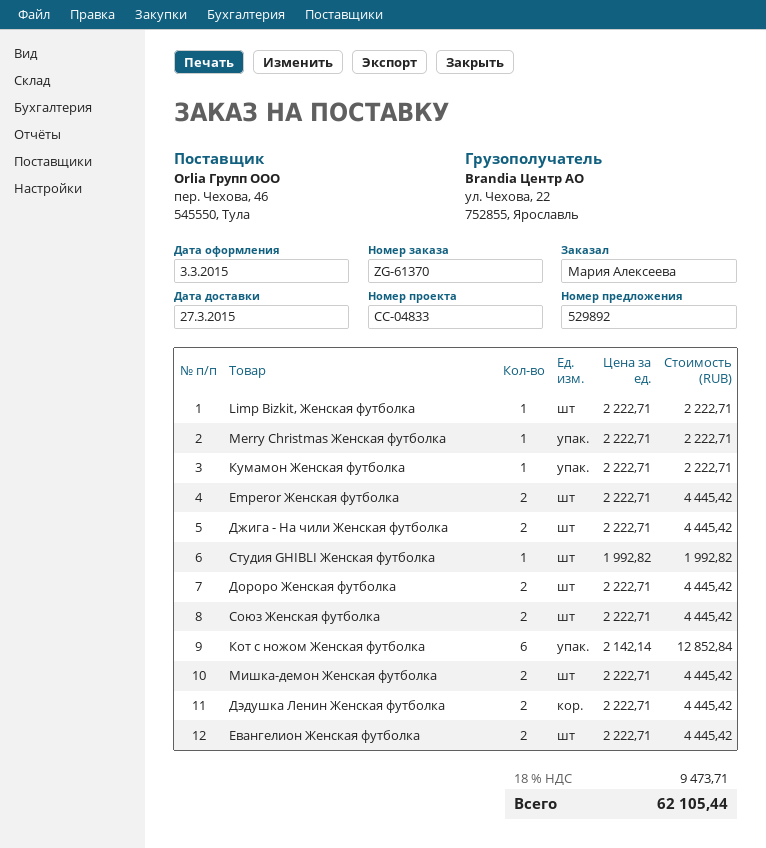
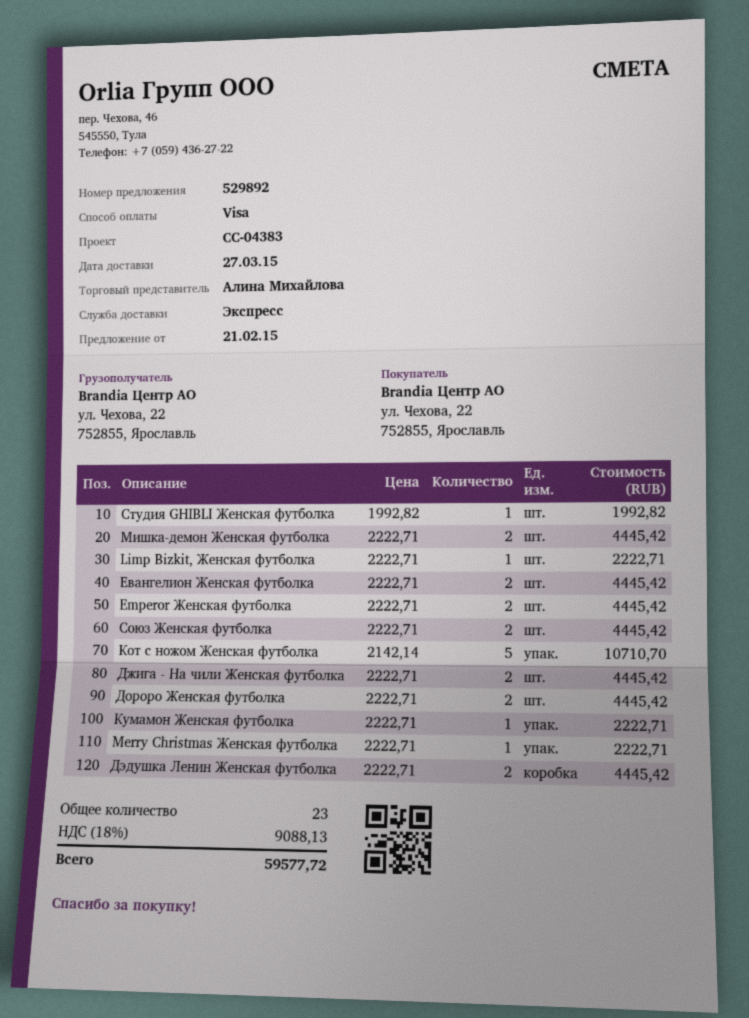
reference: CC-04833 -> CC-04383
Кот с ножом Женская футболка: 6 x 2142.14 = 12852.84 -> 5 x 2142.14 = 10710.70
tax: 18% = 9473.71 -> 18% = 9088.13
total: 62105.44 -> 59577.72

